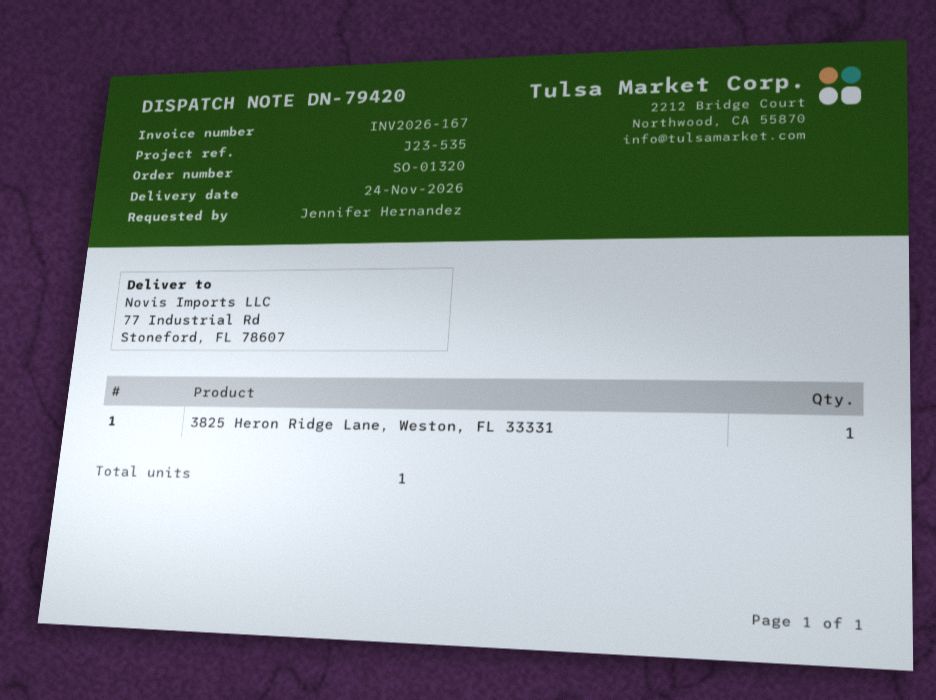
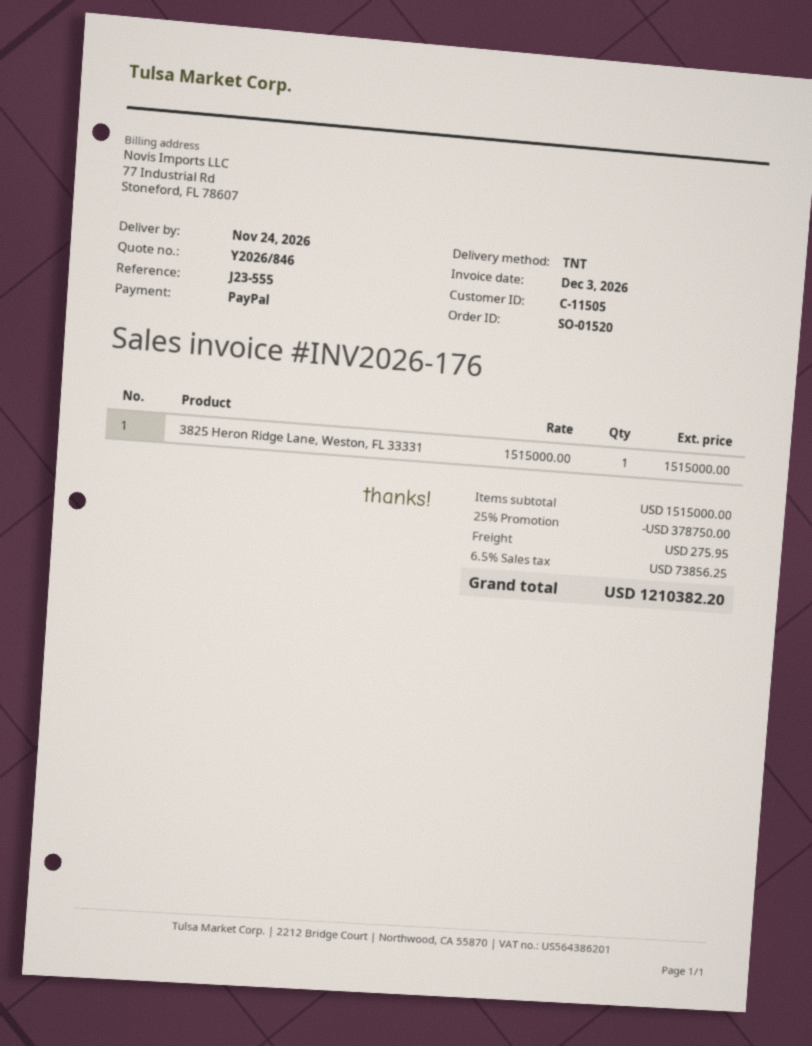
order number: SO-01320 -> SO-01520
invoice number: INV2026-167 -> INV2026-176
reference: J23-535 -> J23-555

